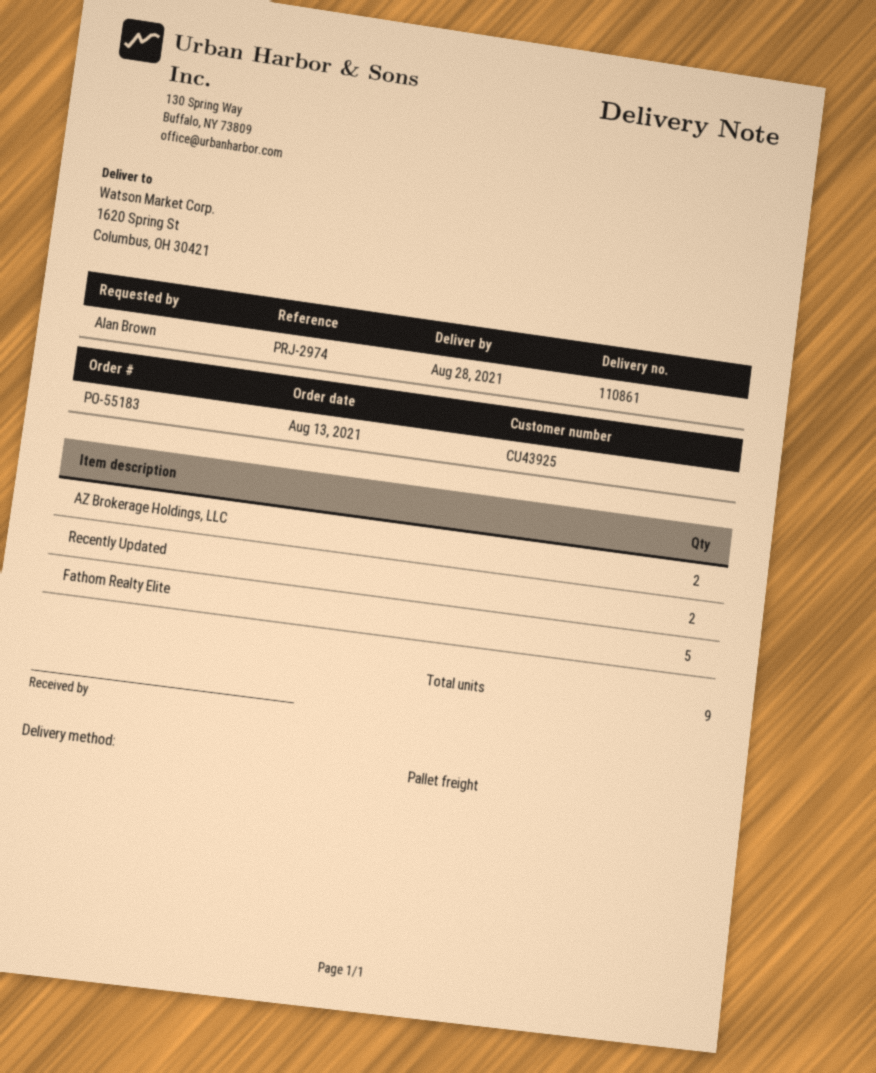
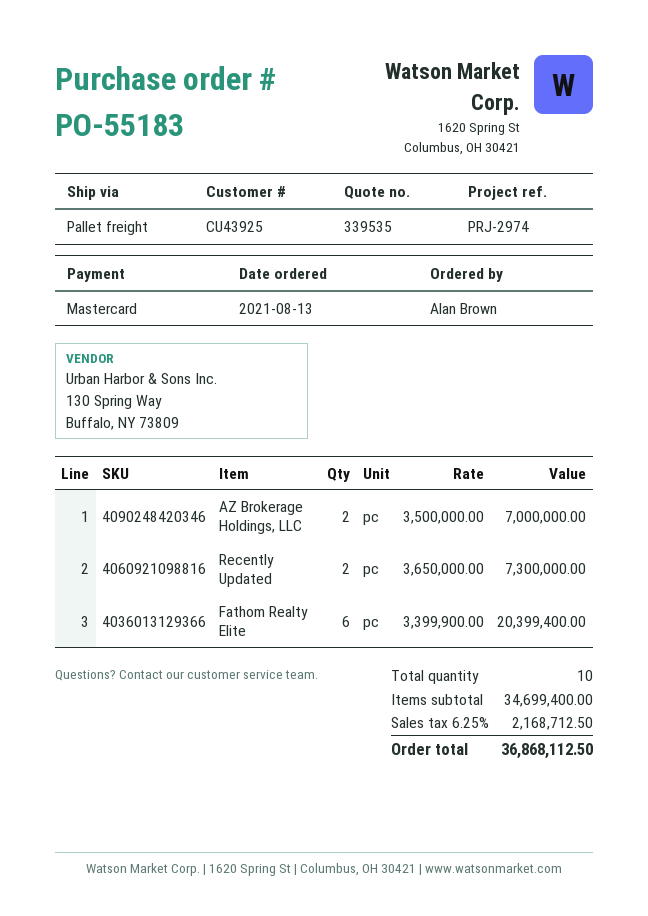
Fathom Realty Elite: 5 -> 6
total quantity: 9 -> 10

